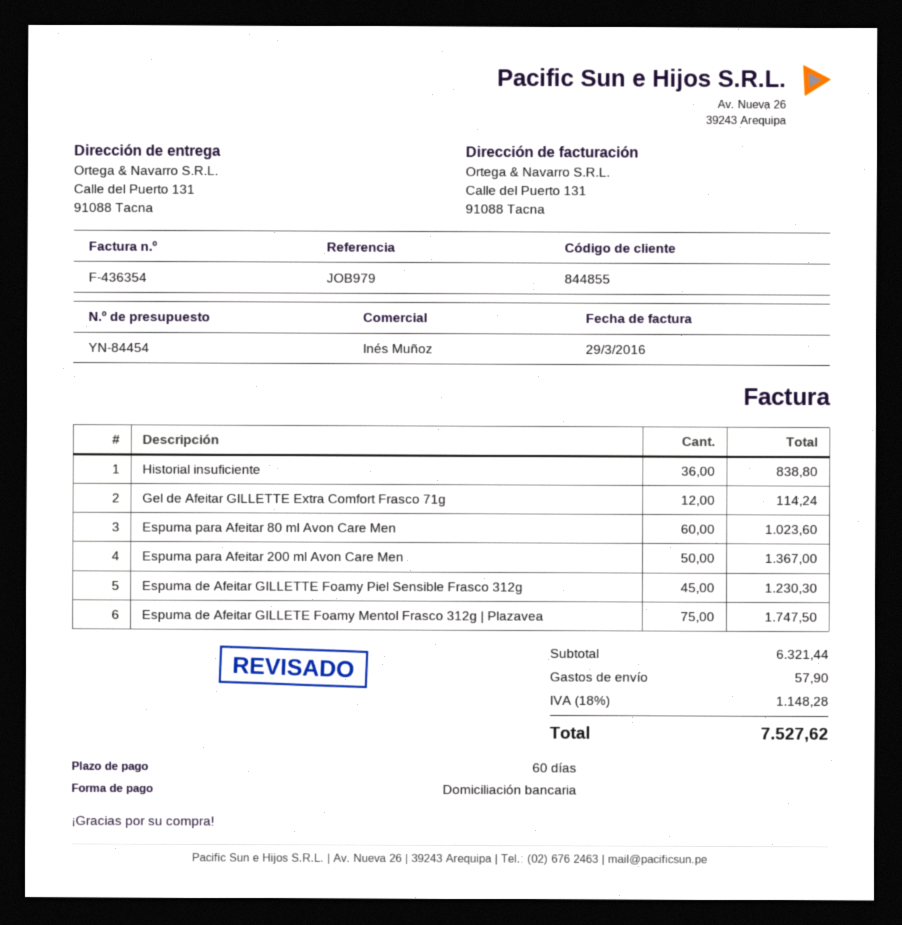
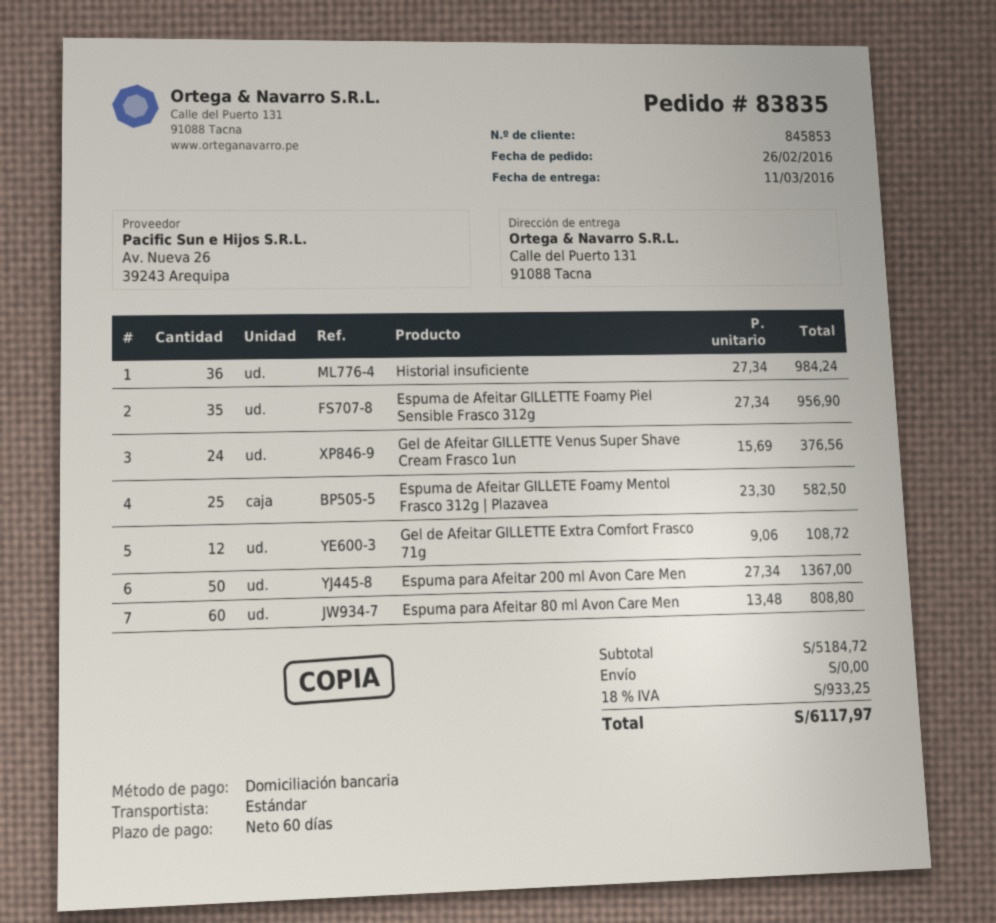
customer number: 844855 -> 845853
Historial insuficiente: 36 for 838.80 -> 36 for 984.24
Gel de Afeitar GILLETTE Extra Comfort Frasco 71g: 12 for 114.24 -> 12 for 108.72
Espuma para Afeitar 80 ml Avon Care Men: 60 for 1023.60 -> 60 for 808.80
Espuma de Afeitar GILLETTE Foamy Piel Sensible Frasco 312g: 45 for 1230.30 -> 35 for 956.90
Espuma de Afeitar GILLETE Foamy Mentol Frasco 312g | Plazavea: 75 for 1747.50 -> 25 for 582.50
Gel de Afeitar GILLETTE Venus Super Shave Cream Frasco 1un: none -> 24 for 376.56
subtotal: 6321.44 -> 5184.72
shipping: 57.90 -> 0.00
tax: 18% = 1148.28 -> 18% = 933.25
total: 7527.62 -> 6117.97

